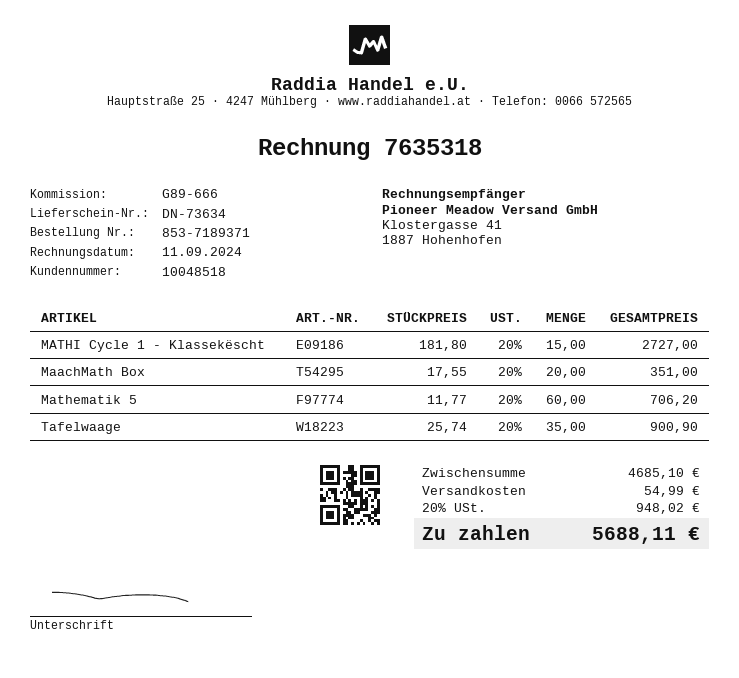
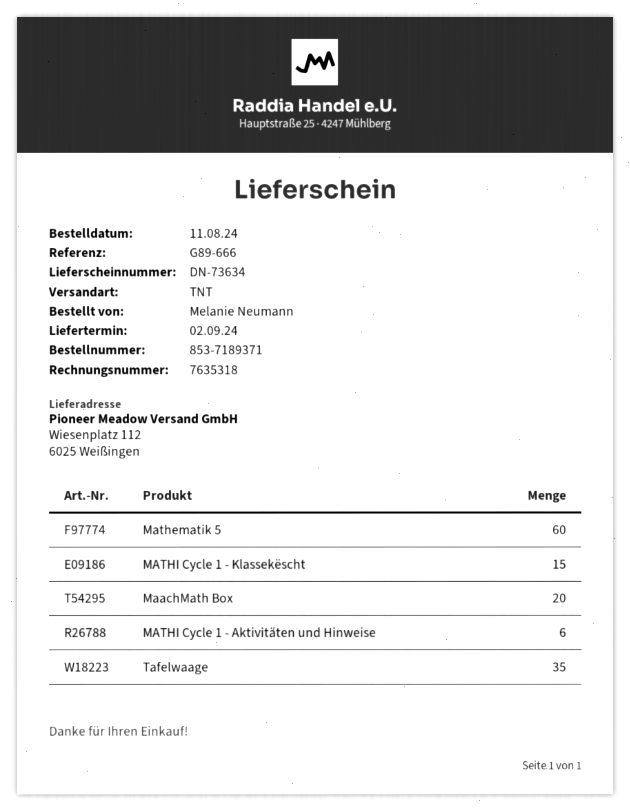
MATHI Cycle 1 - Aktivitäten und Hinweise: none -> 6

